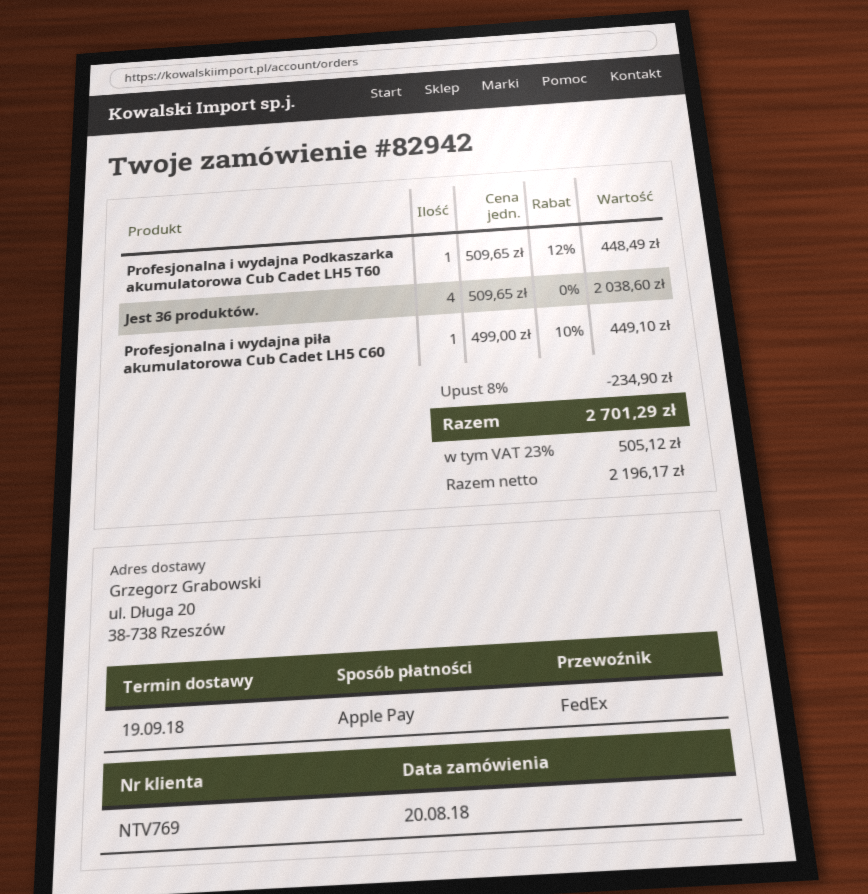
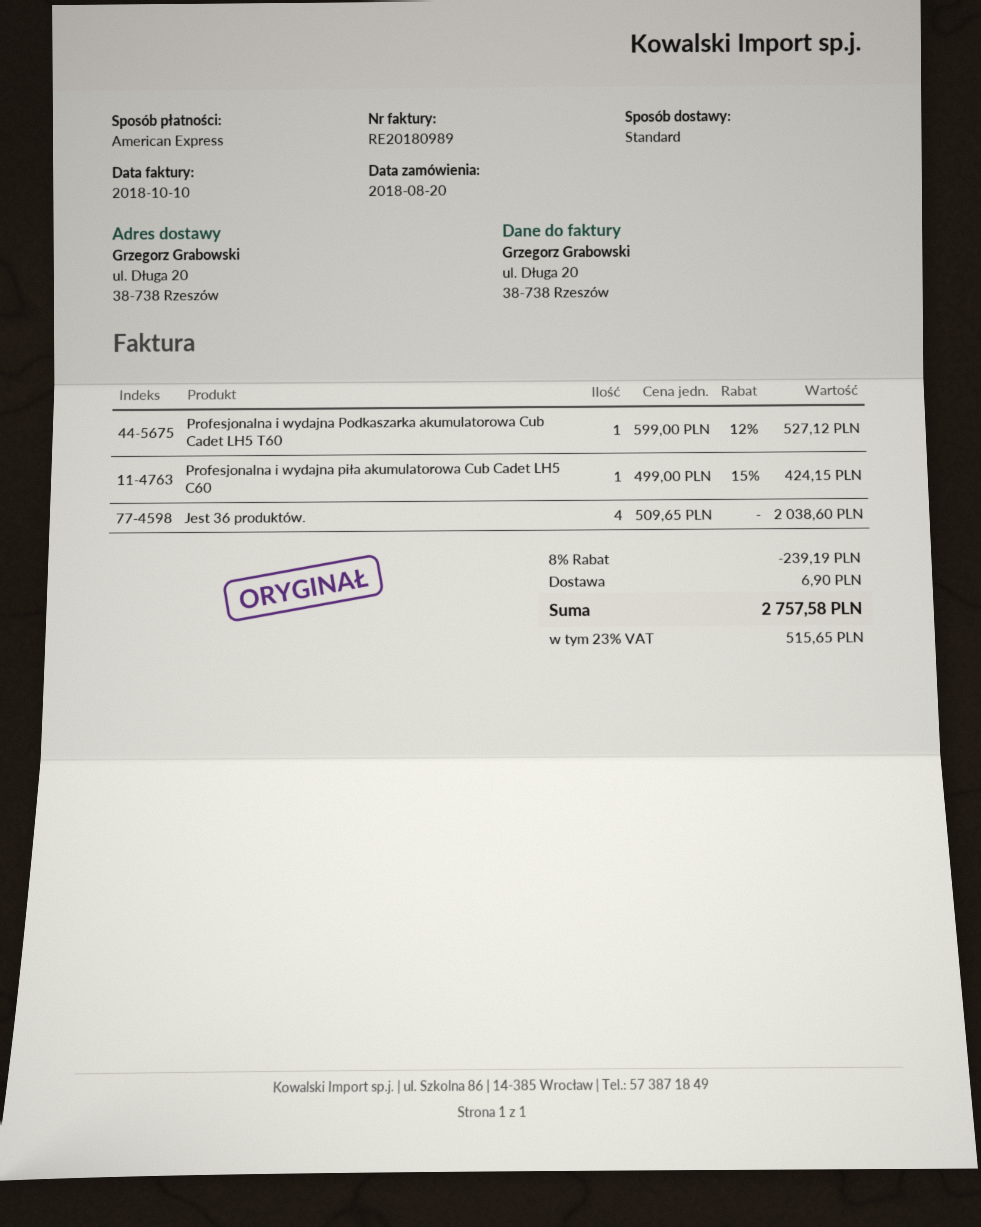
payment method: Apple Pay -> American Express
shipping method: FedEx -> standard
Profesjonalna i wydajna Podkaszarka akumulatorowa Cub Cadet LH5 T60: 1 x 509.65 - 12% = 448.49 -> 1 x 599.00 - 12% = 527.12
Profesjonalna i wydajna piła akumulatorowa Cub Cadet LH5 C60: 1 x 499.00 - 10% = 449.10 -> 1 x 499.00 - 15% = 424.15
discount: 8% = 234.90 -> 8% = 239.19
shipping: none -> 6.90
tax: 23% = 505.12 -> 23% = 515.65
total: 2701.29 -> 2757.58

